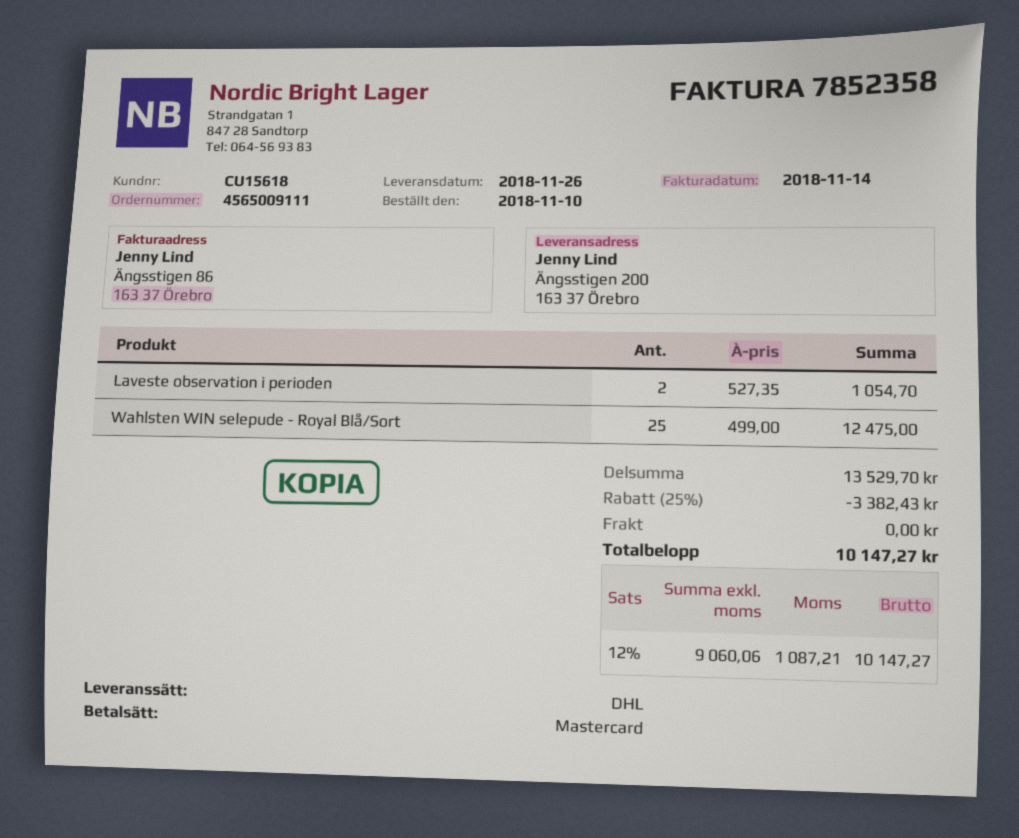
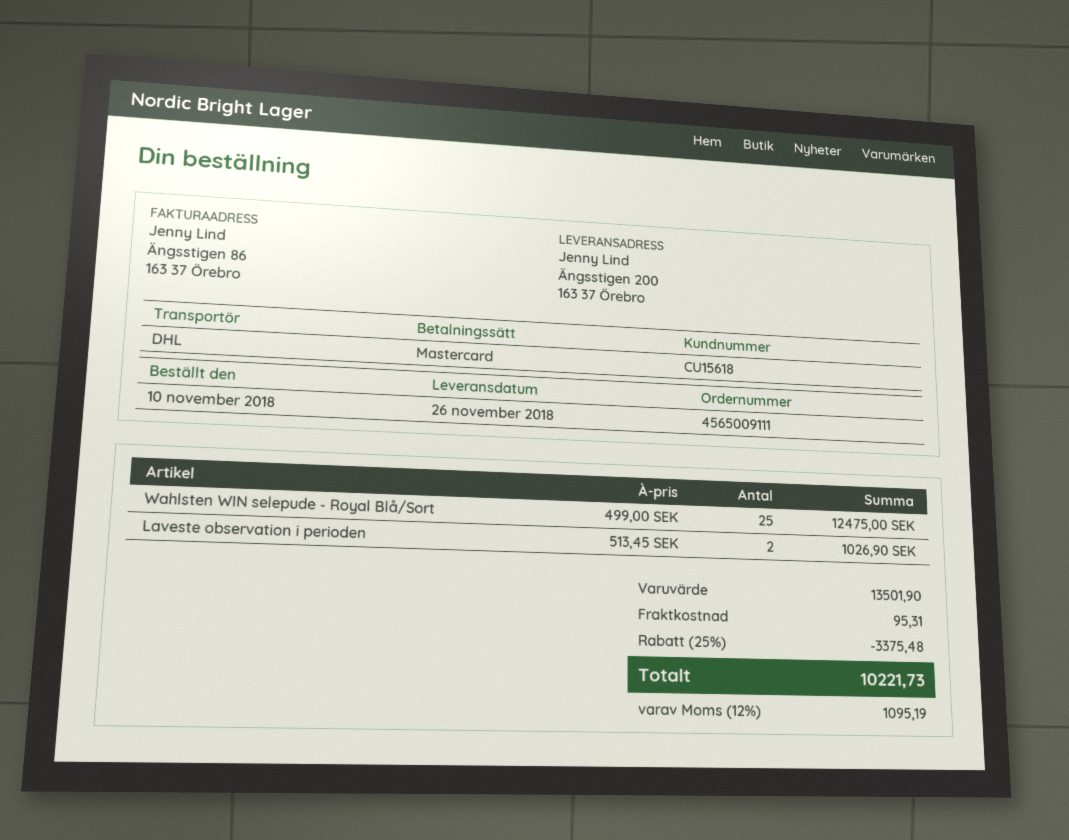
Laveste observation i perioden: 2 x 527.35 = 1054.70 -> 2 x 513.45 = 1026.90
subtotal: 13529.70 -> 13501.90
discount: 25% = 3382.43 -> 25% = 3375.48
shipping: 0.00 -> 95.31
tax: 12% = 1087.21 -> 12% = 1095.19
total: 10147.27 -> 10221.73

